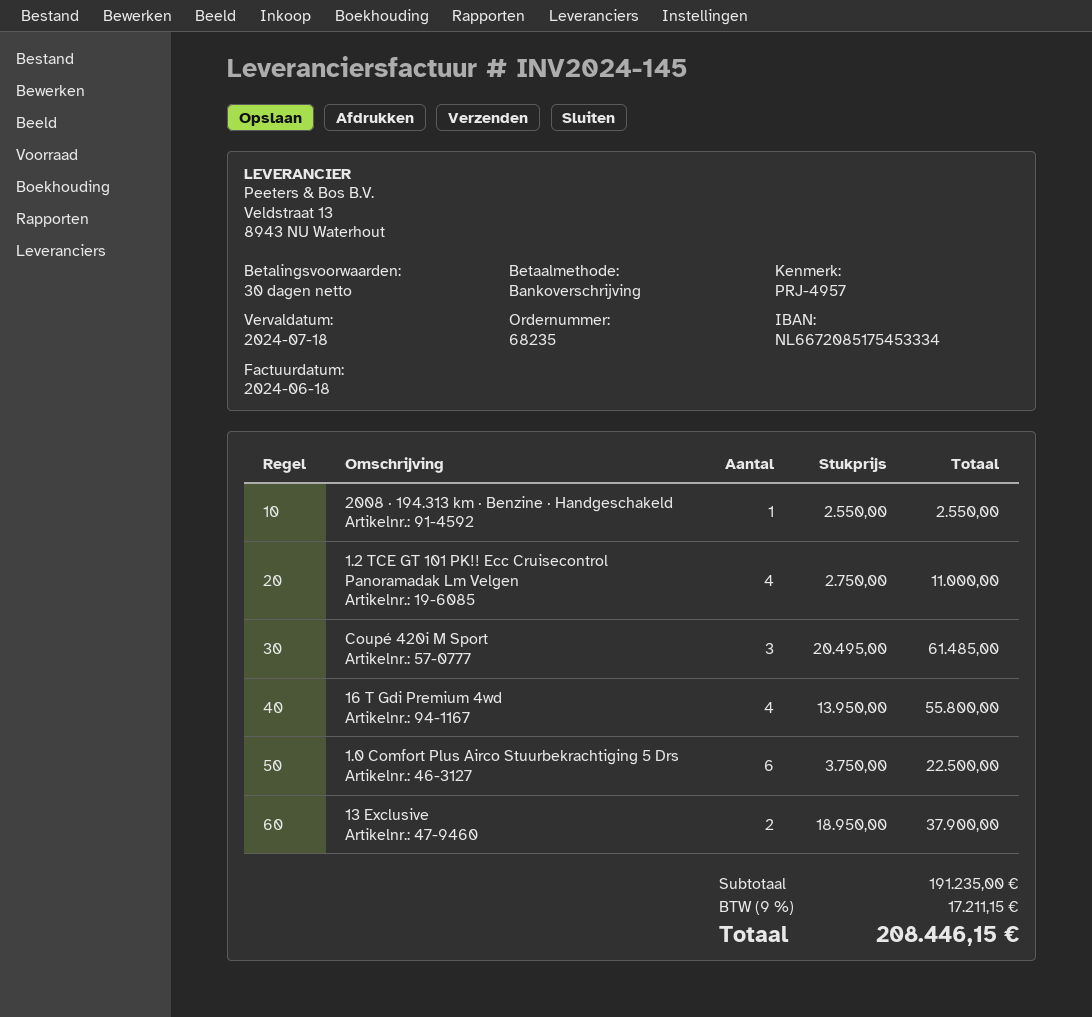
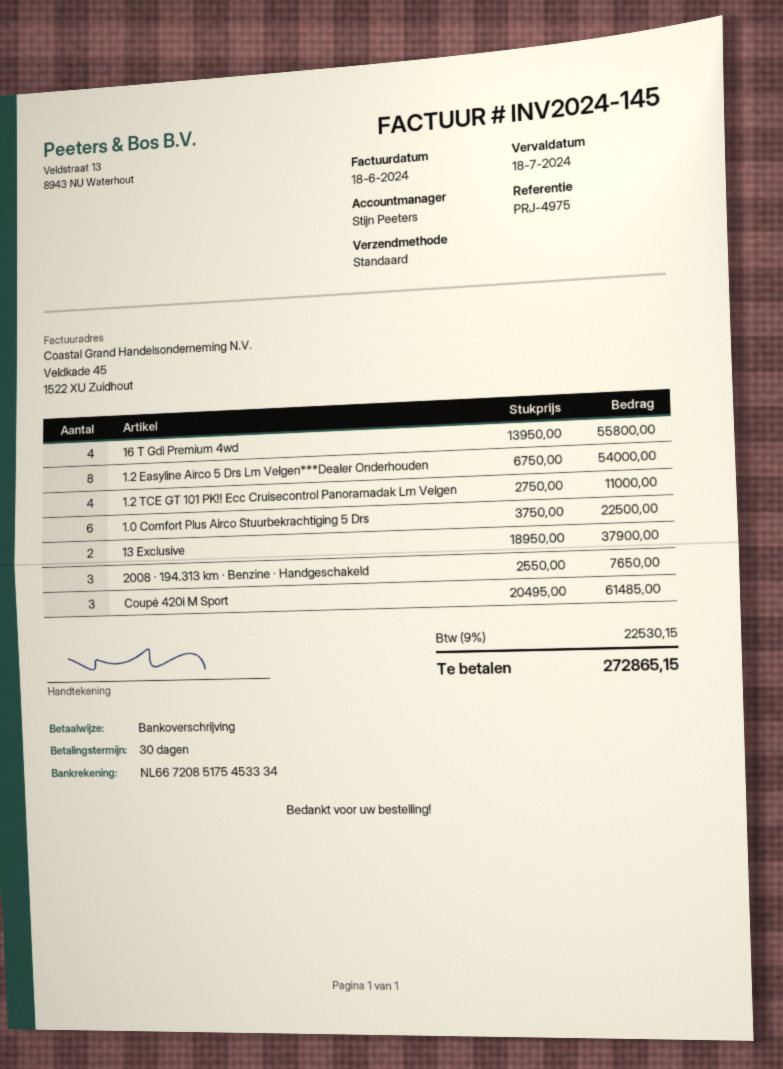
reference: PRJ-4957 -> PRJ-4975
2008 · 194.313 km · Benzine · Handgeschakeld: 1 x 2550.00 = 2550.00 -> 3 x 2550.00 = 7650.00
1.2 Easyline Airco 5 Drs Lm Velgen***Dealer Onderhouden: none -> 8 x 6750.00 = 54000.00
tax: 9% = 17211.15 -> 9% = 22530.15
total: 208446.15 -> 272865.15

